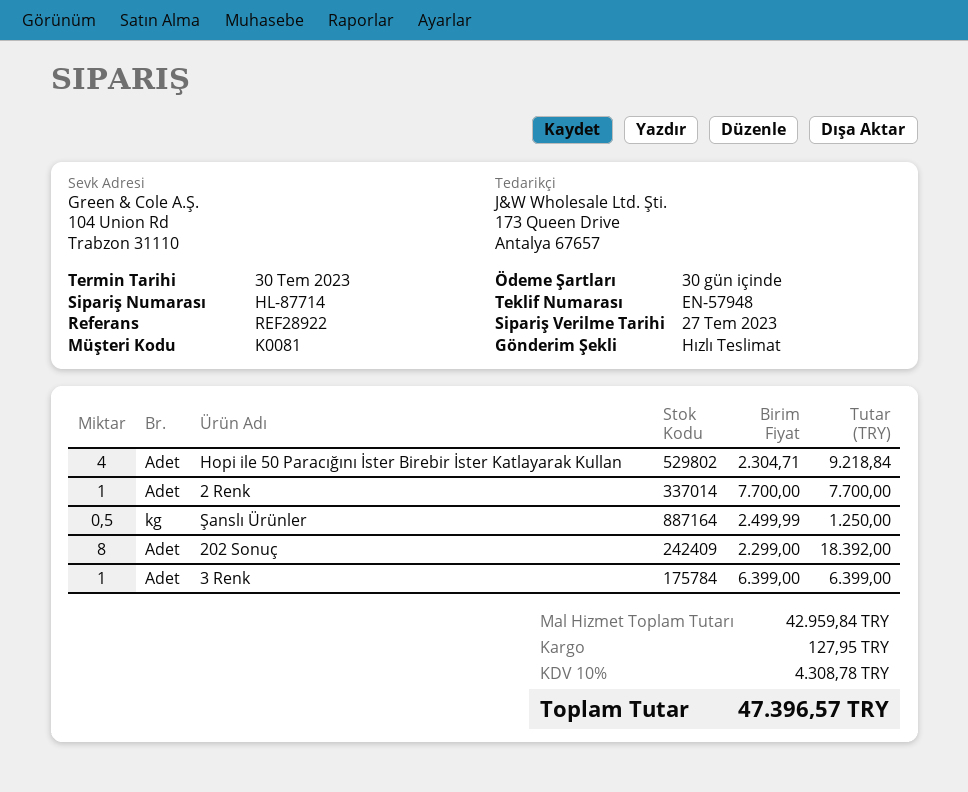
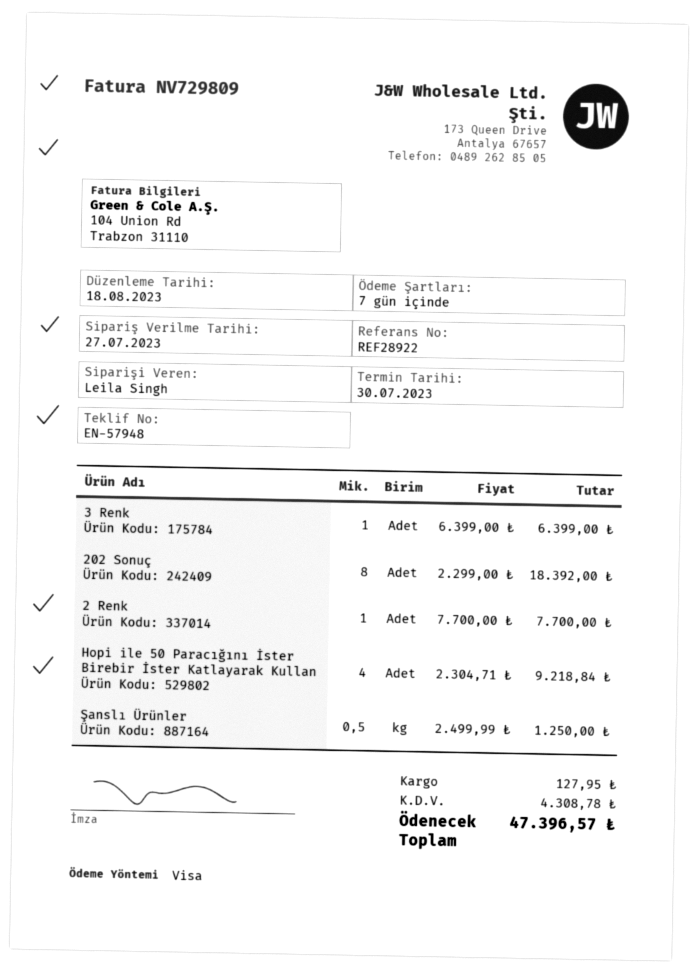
payment terms: 30 days -> 7 days

